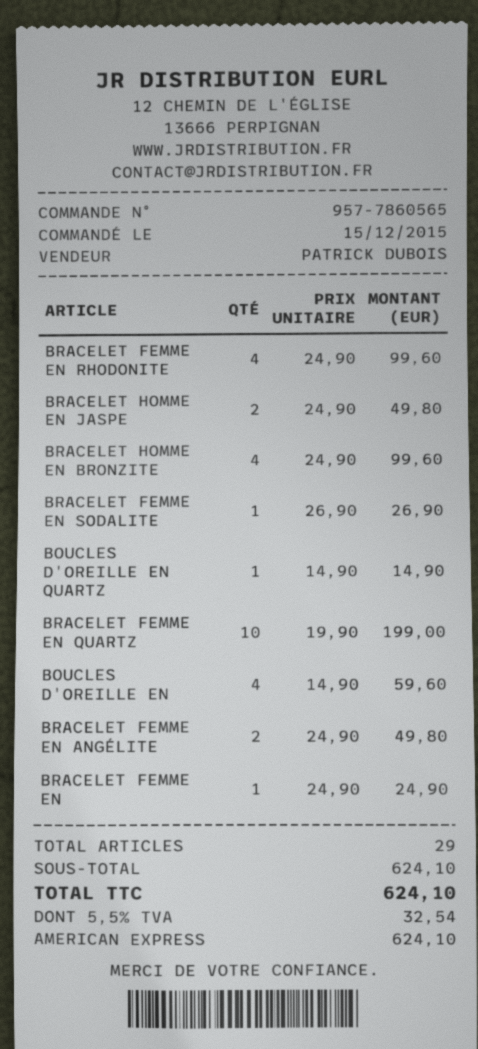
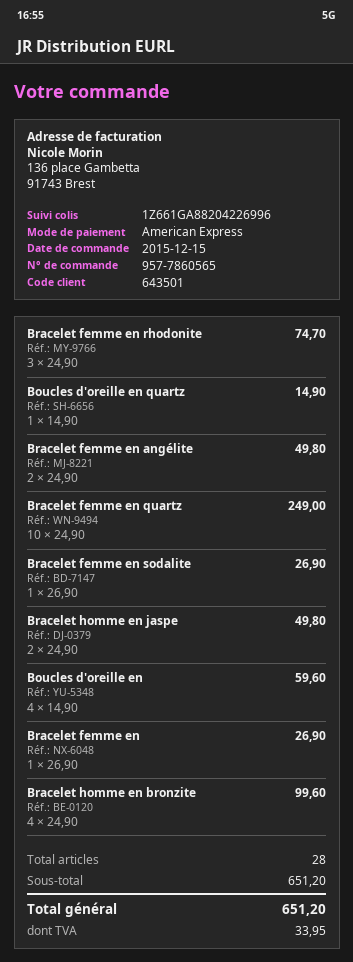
BRACELET FEMME EN RHODONITE: 4 x 24.90 = 99.60 -> 3 x 24.90 = 74.70
BRACELET FEMME EN QUARTZ: 10 x 19.90 = 199.00 -> 10 x 24.90 = 249.00
BRACELET FEMME EN: 1 x 24.90 = 24.90 -> 1 x 26.90 = 26.90
total quantity: 29 -> 28
subtotal: 624.10 -> 651.20
tax: 32.54 -> 33.95
total: 624.10 -> 651.20

